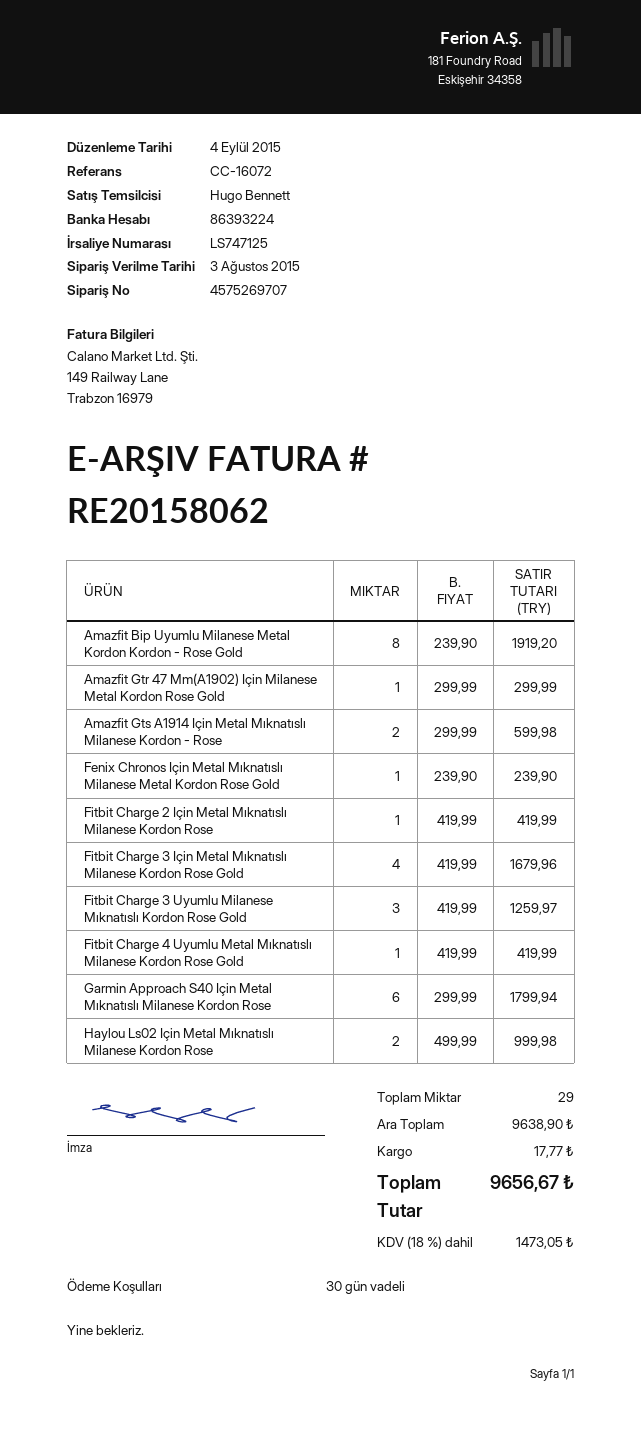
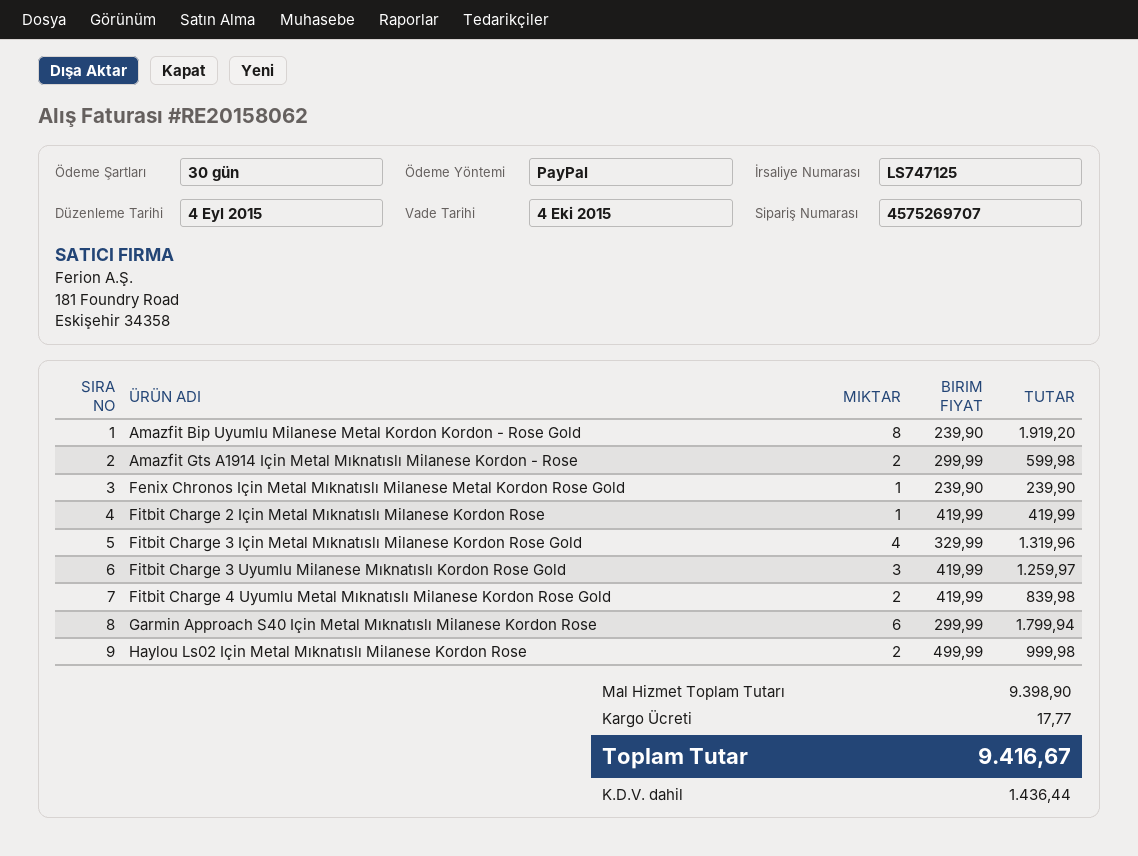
Amazfit Gtr 47 Mm(A1902) Için Milanese Metal Kordon Rose Gold: 1 x 299.99 = 299.99 -> none
Fitbit Charge 3 Için Metal Mıknatıslı Milanese Kordon Rose Gold: 4 x 419.99 = 1679.96 -> 4 x 329.99 = 1319.96
Fitbit Charge 4 Uyumlu Metal Mıknatıslı Milanese Kordon Rose Gold: 1 x 419.99 = 419.99 -> 2 x 419.99 = 839.98
subtotal: 9638.90 -> 9398.90
tax: 1473.05 -> 1436.44
total: 9656.67 -> 9416.67

